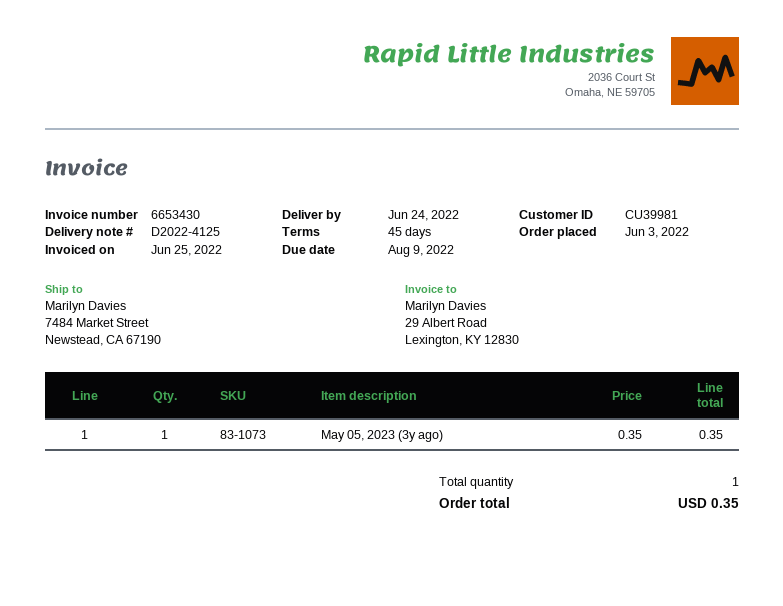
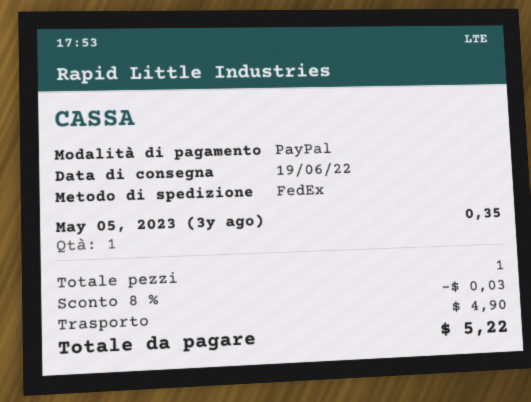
delivery date: 2022-06-24 -> 2022-06-19
discount: none -> 8% = 0.03
shipping: none -> 4.90
total: 0.35 -> 5.22

